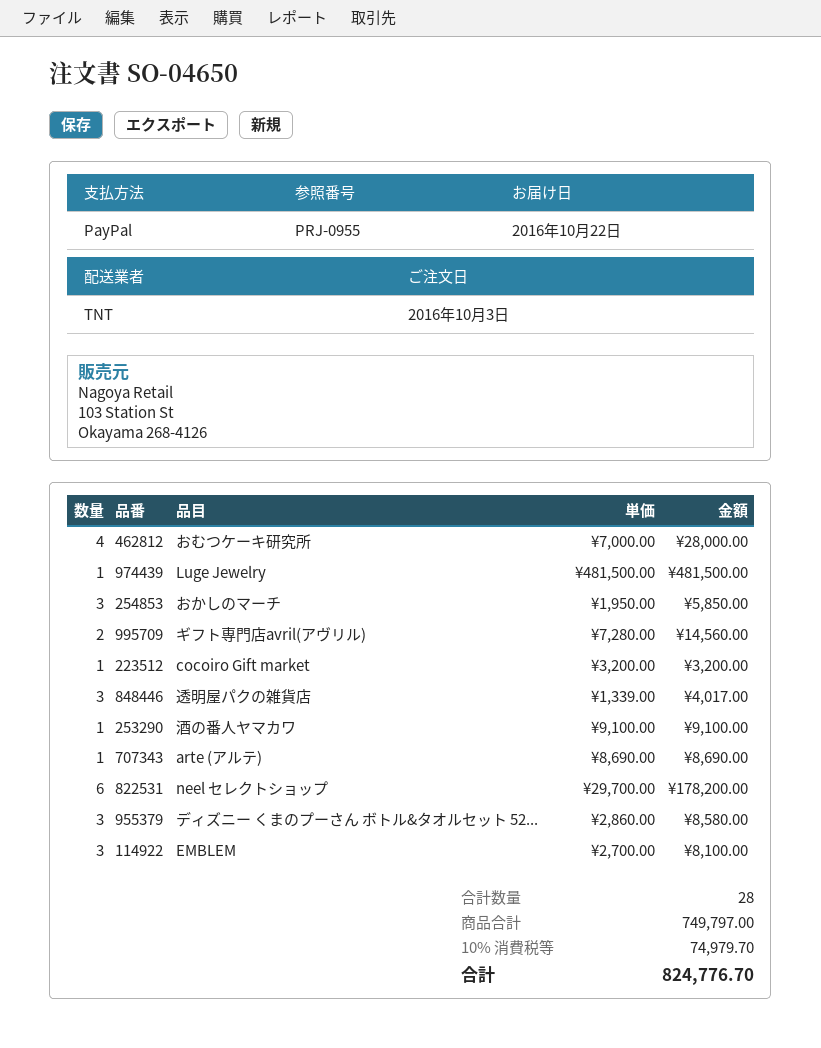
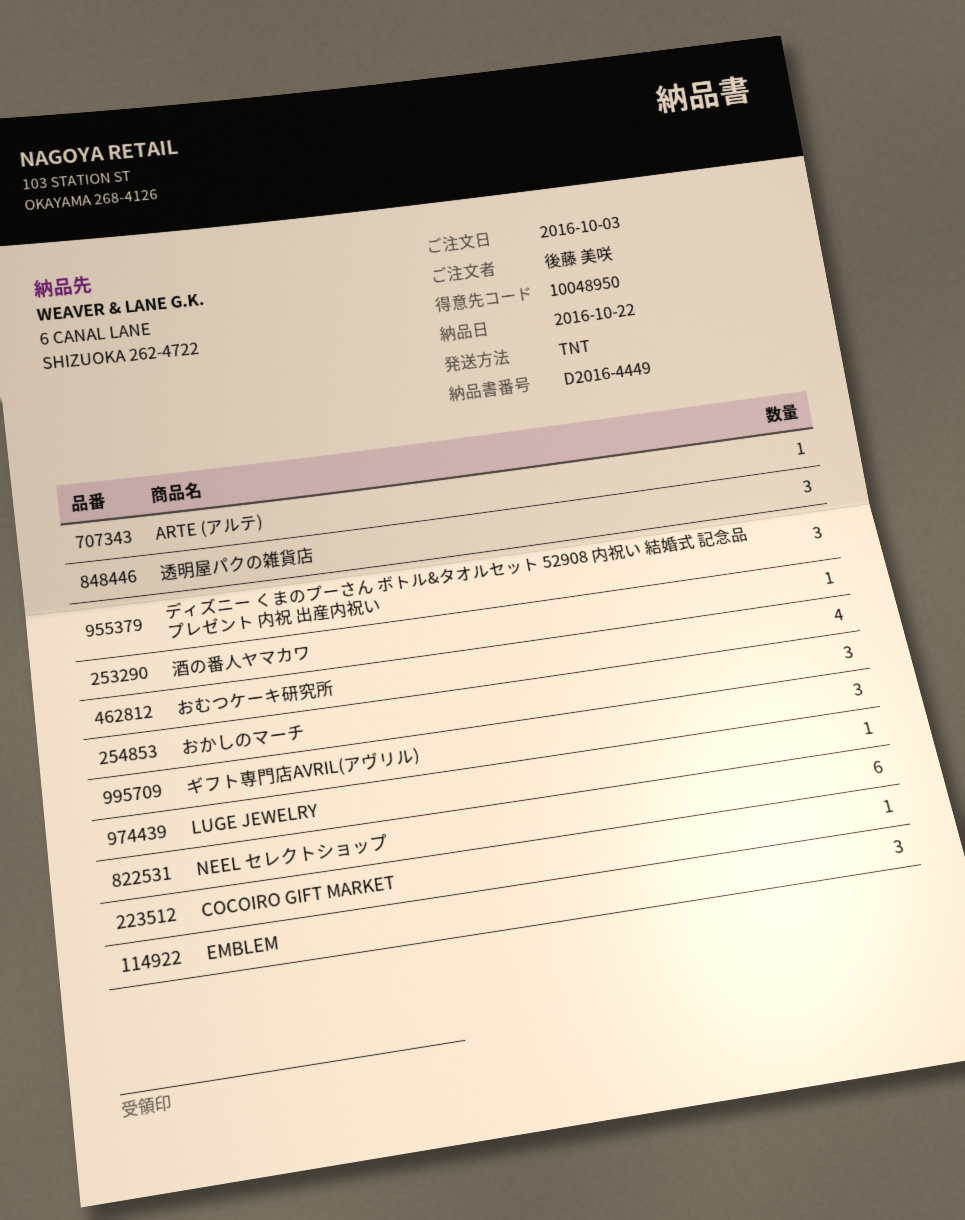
ギフト専門店avril(アヴリル): 2 -> 3

